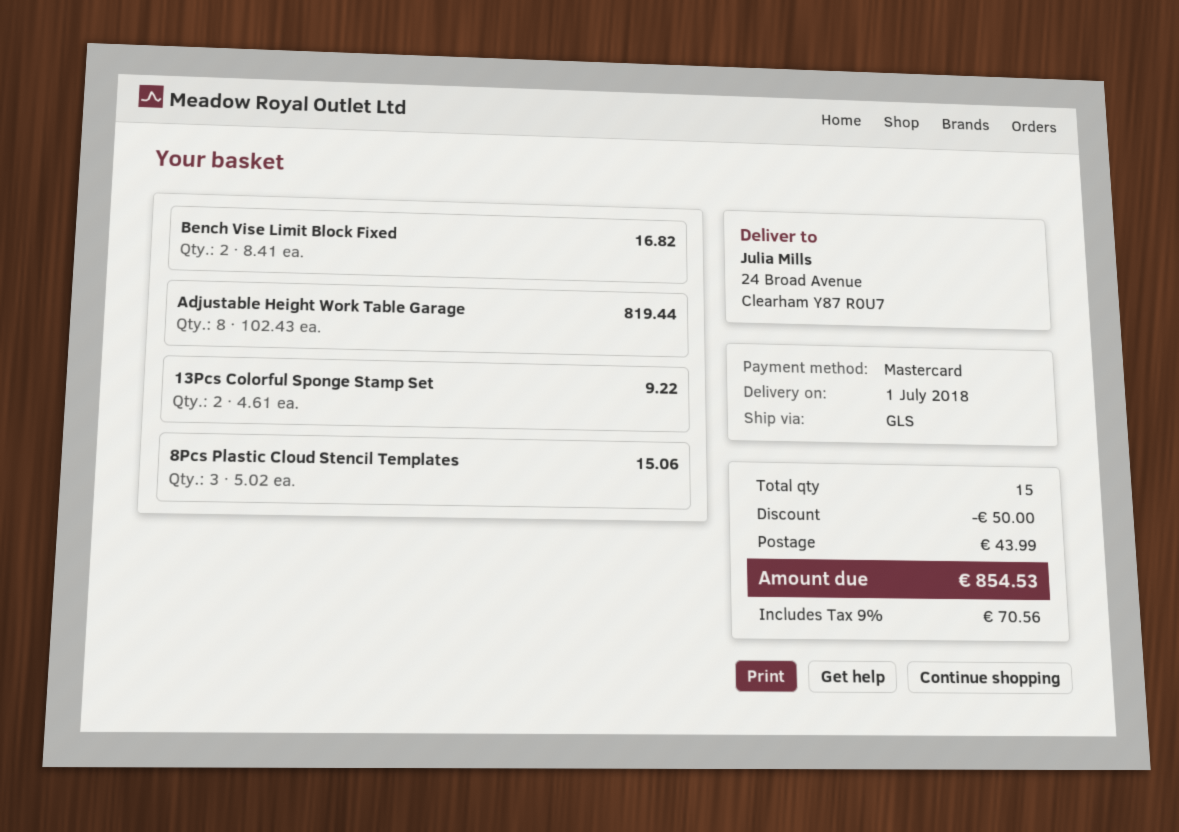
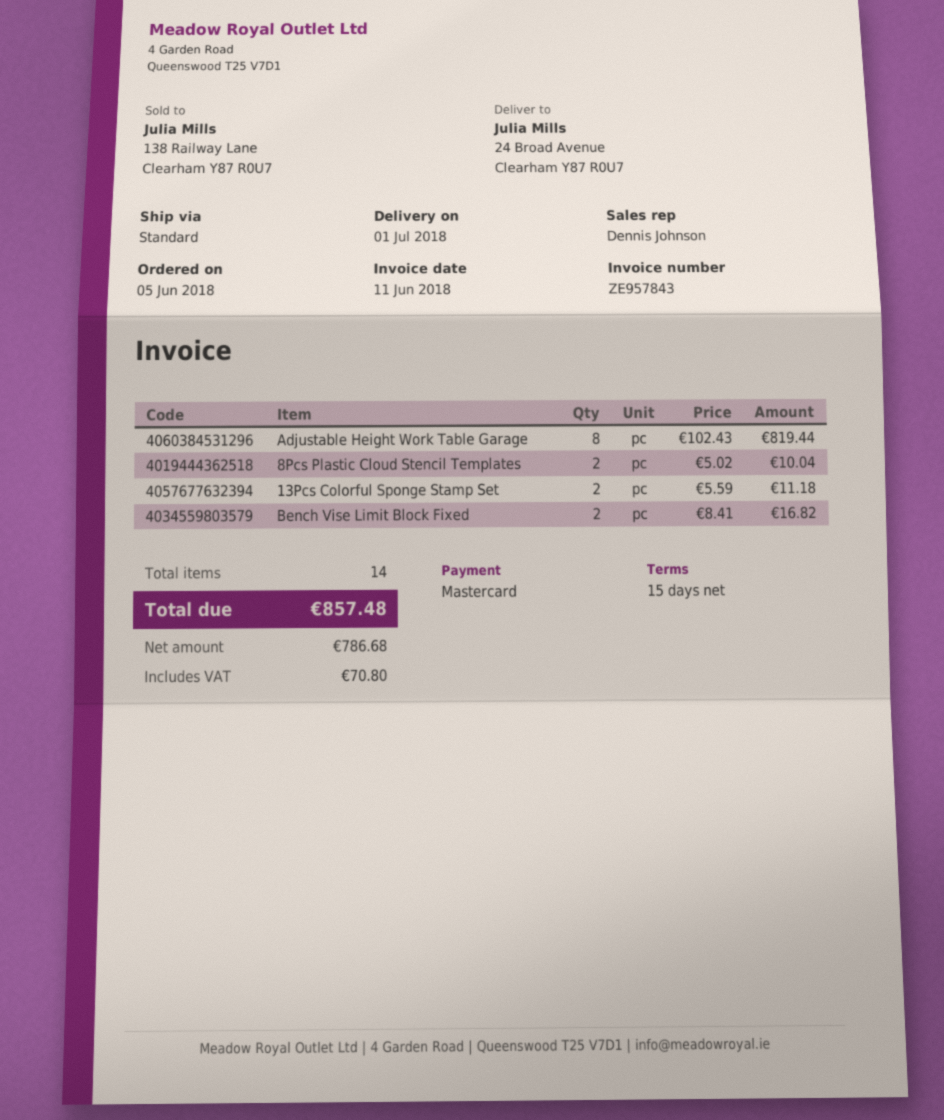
shipping method: GLS -> standard
13Pcs Colorful Sponge Stamp Set: 2 x 4.61 = 9.22 -> 2 x 5.59 = 11.18
8Pcs Plastic Cloud Stencil Templates: 3 x 5.02 = 15.06 -> 2 x 5.02 = 10.04
total quantity: 15 -> 14
discount: 50.00 -> none
shipping: 43.99 -> none
tax: 70.56 -> 70.80
total: 854.53 -> 857.48

